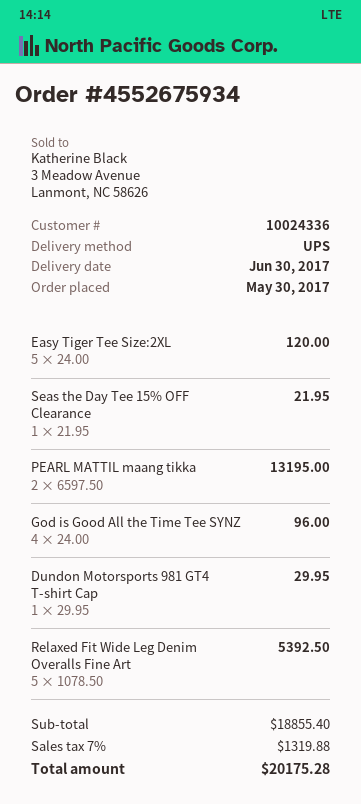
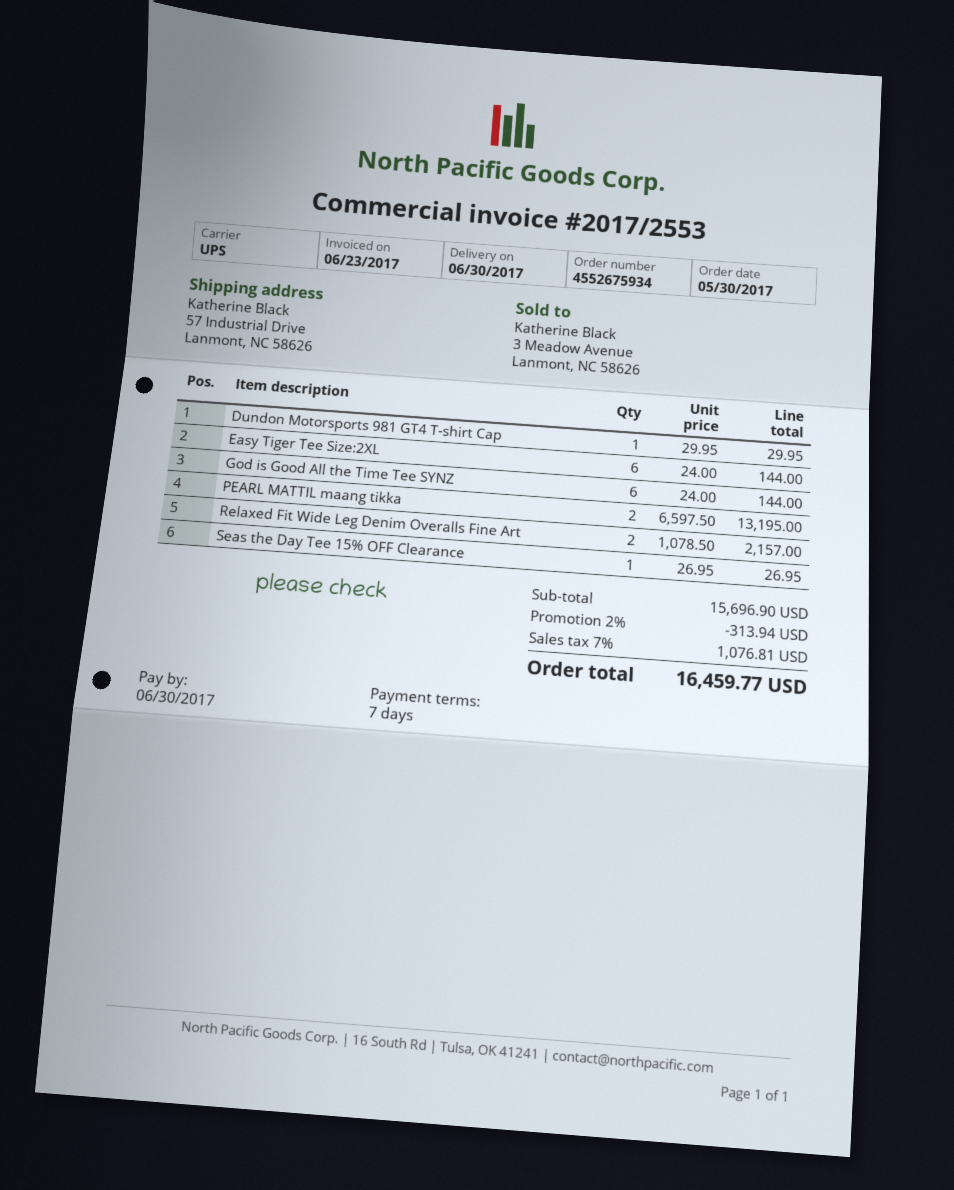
Easy Tiger Tee Size:2XL: 5 x 24.00 = 120.00 -> 6 x 24.00 = 144.00
Seas the Day Tee 15% OFF Clearance: 1 x 21.95 = 21.95 -> 1 x 26.95 = 26.95
God is Good All the Time Tee SYNZ: 4 x 24.00 = 96.00 -> 6 x 24.00 = 144.00
Relaxed Fit Wide Leg Denim Overalls Fine Art: 5 x 1078.50 = 5392.50 -> 2 x 1078.50 = 2157.00
subtotal: 18855.40 -> 15696.90
discount: none -> 2% = 313.94
tax: 7% = 1319.88 -> 7% = 1076.81
total: 20175.28 -> 16459.77

